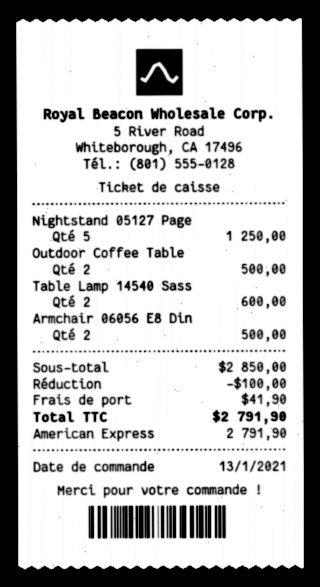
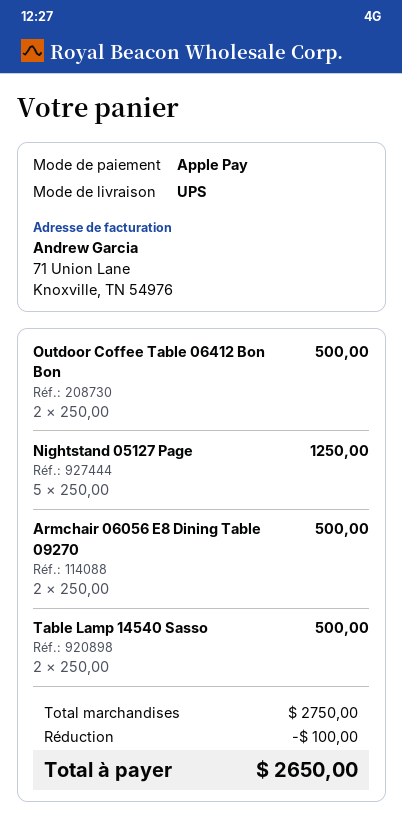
payment method: American Express -> Apple Pay
Table Lamp 14540 Sass: 2 for 600.00 -> 2 for 500.00
subtotal: 2850.00 -> 2750.00
shipping: 41.90 -> none
total: 2791.90 -> 2650.00

